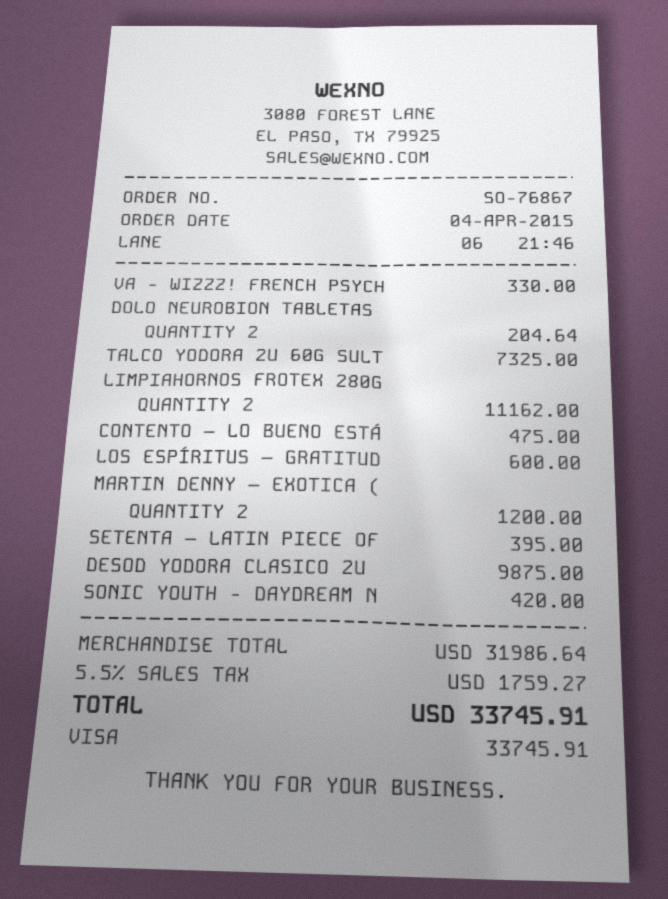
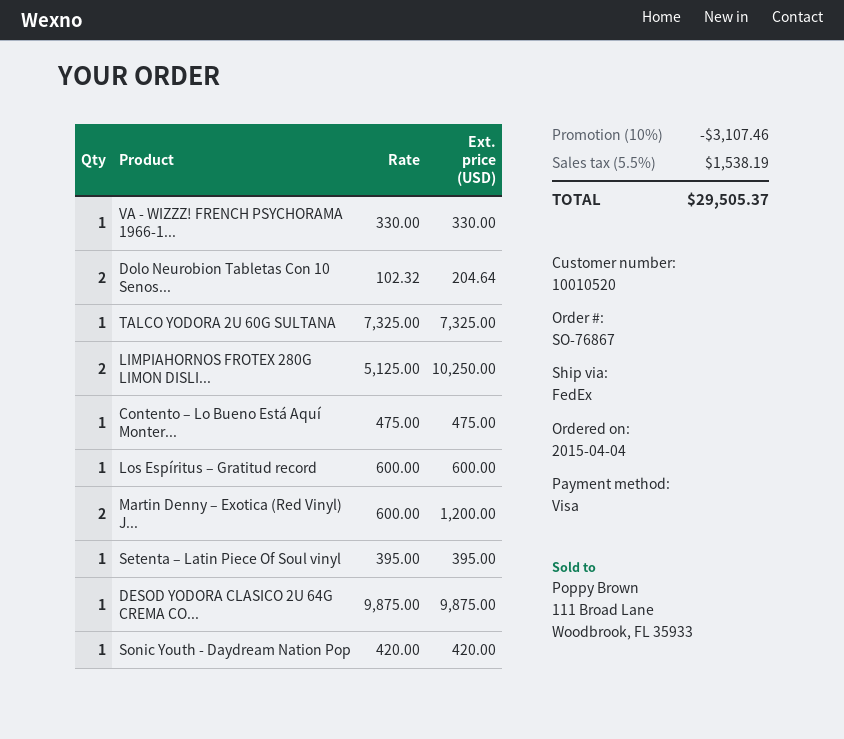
LIMPIAHORNOS FROTEX 280G: 2 for 11162.00 -> 2 for 10250.00
discount: none -> 10% = 3107.46
tax: 5.5% = 1759.27 -> 5.5% = 1538.19
total: 33745.91 -> 29505.37

